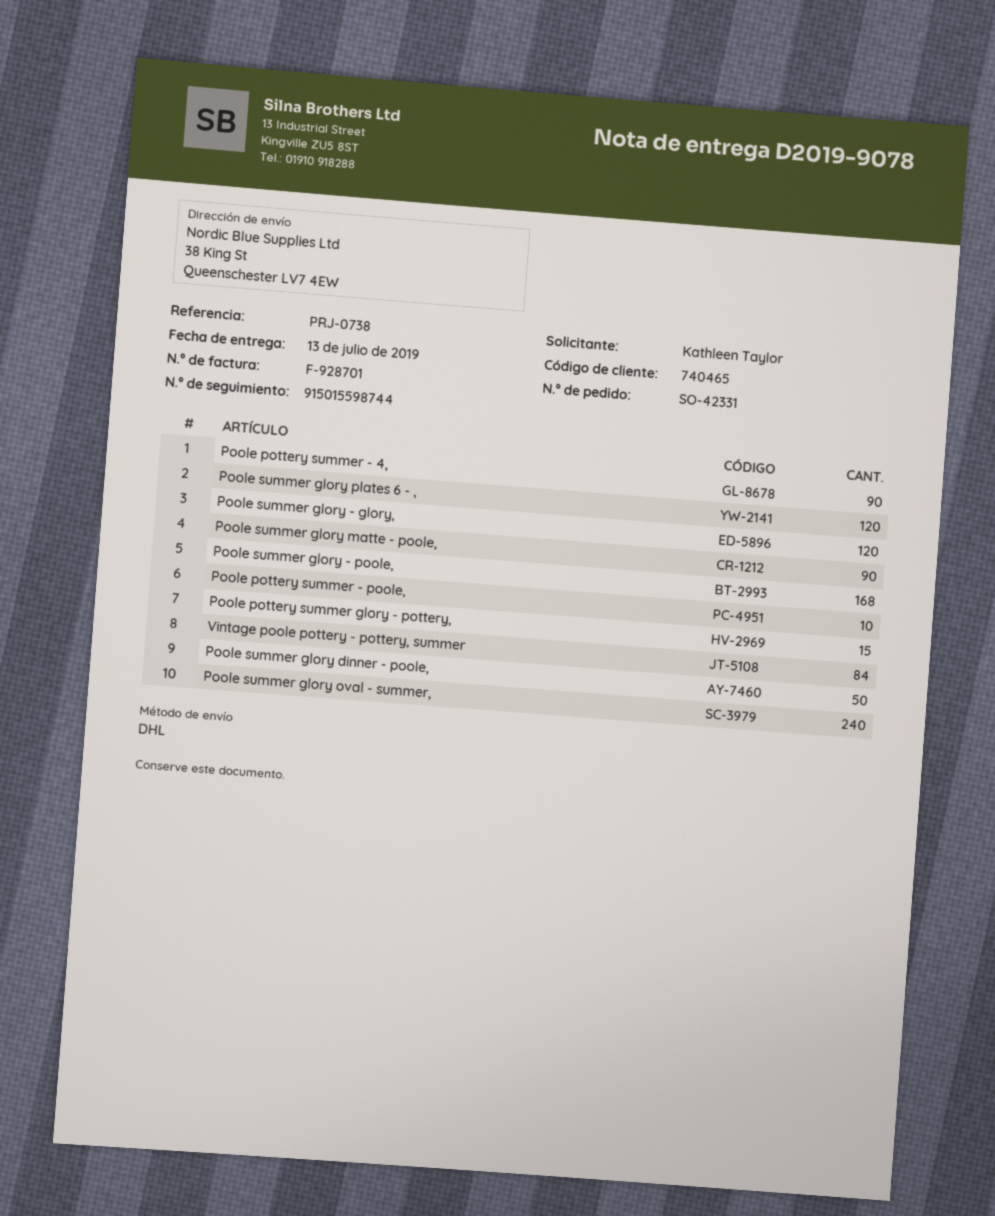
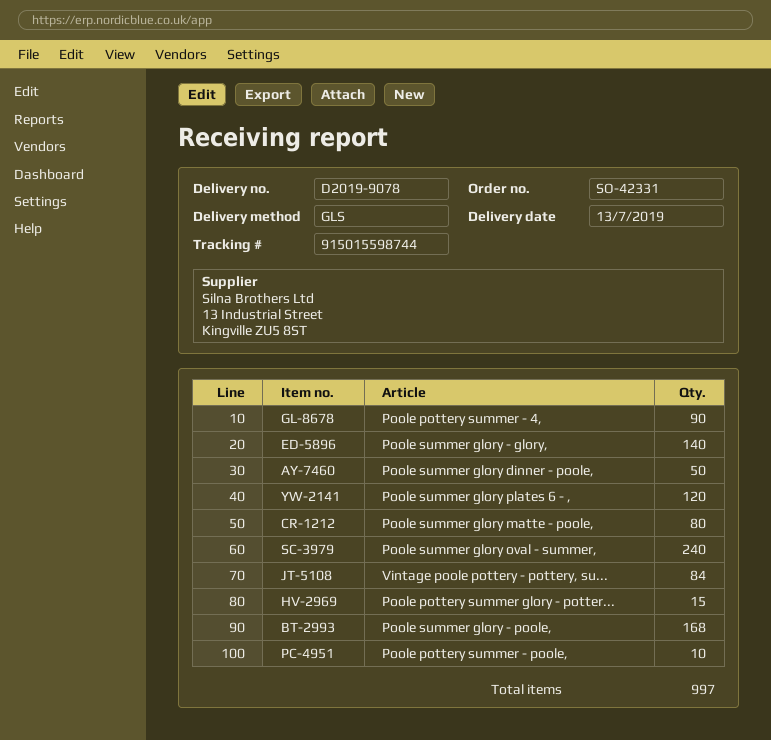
shipping method: DHL -> GLS
Poole summer glory - glory,: 120 -> 140
Poole summer glory matte - poole,: 90 -> 80

